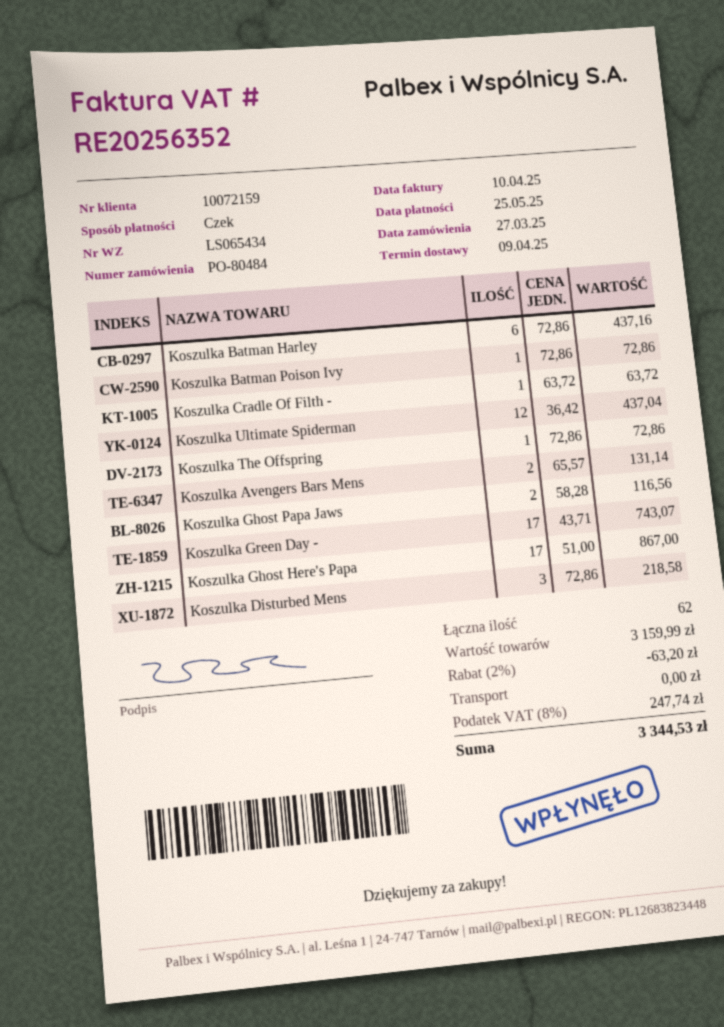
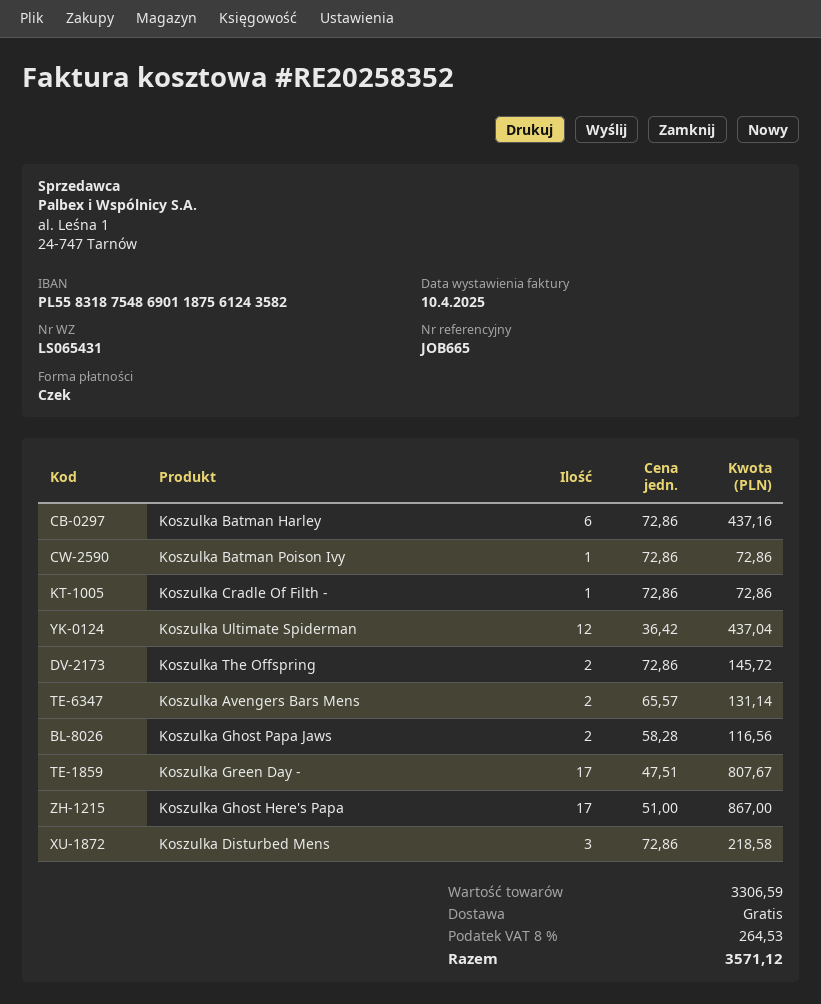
delivery note number: LS065434 -> LS065431
invoice number: RE20256352 -> RE20258352
Koszulka Cradle Of Filth -: 1 x 63.72 = 63.72 -> 1 x 72.86 = 72.86
Koszulka The Offspring: 1 x 72.86 = 72.86 -> 2 x 72.86 = 145.72
Koszulka Green Day -: 17 x 43.71 = 743.07 -> 17 x 47.51 = 807.67
subtotal: 3159.99 -> 3306.59
discount: 2% = 63.20 -> none
tax: 8% = 247.74 -> 8% = 264.53
total: 3344.53 -> 3571.12

